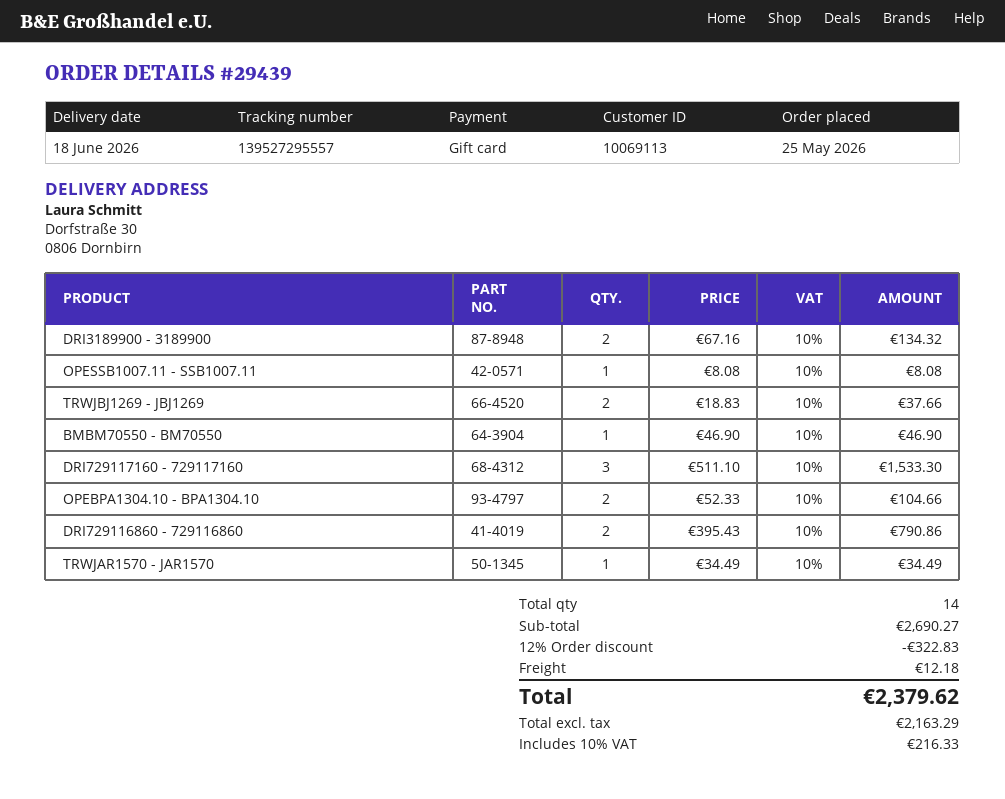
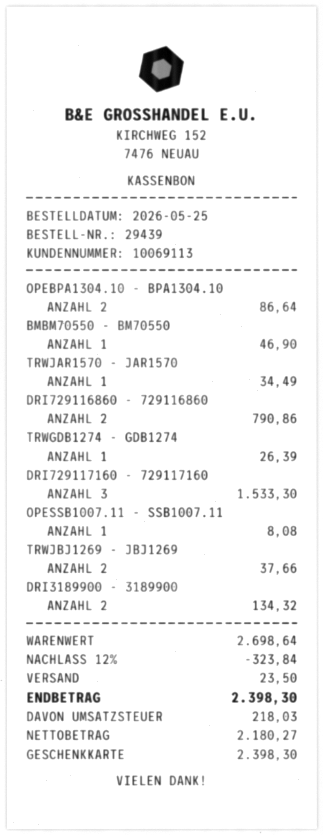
OPEBPA1304.10 - BPA1304.10: 2 for 104.66 -> 2 for 86.64
TRWGDB1274 - GDB1274: none -> 1 for 26.39
subtotal: 2690.27 -> 2698.64
discount: 12% = 322.83 -> 12% = 323.84
shipping: 12.18 -> 23.50
net: 2163.29 -> 2180.27
tax: 216.33 -> 218.03
total: 2379.62 -> 2398.30

